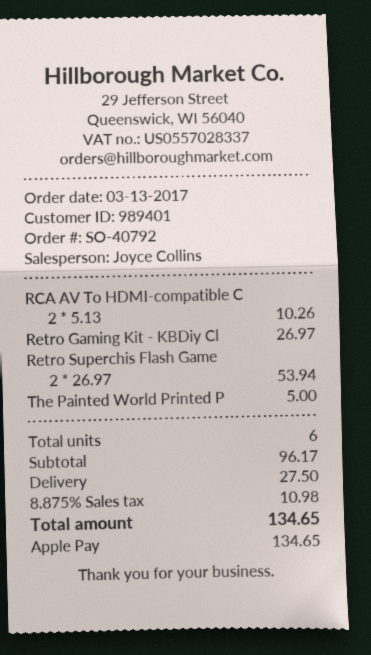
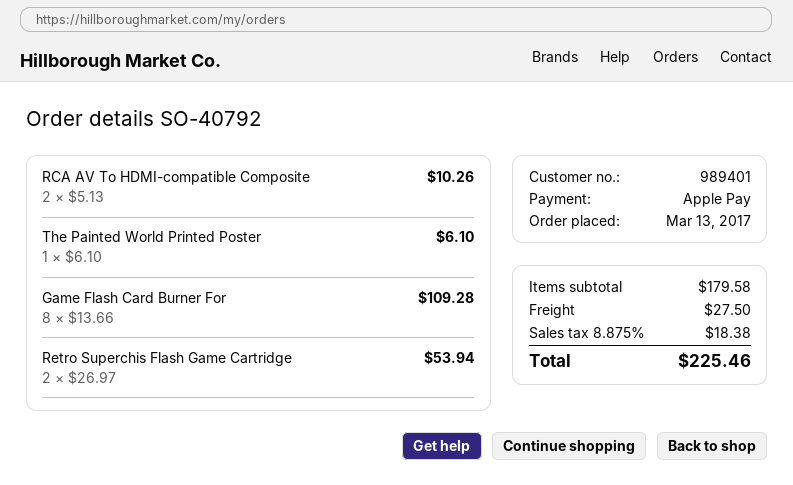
Retro Gaming Kit - KBDiy Cl: 1 x 26.97 = 26.97 -> none
The Painted World Printed P: 1 x 5.00 = 5.00 -> 1 x 6.10 = 6.10
Game Flash Card Burner For: none -> 8 x 13.66 = 109.28
subtotal: 96.17 -> 179.58
tax: 8.875% = 10.98 -> 8.875% = 18.38
total: 134.65 -> 225.46

